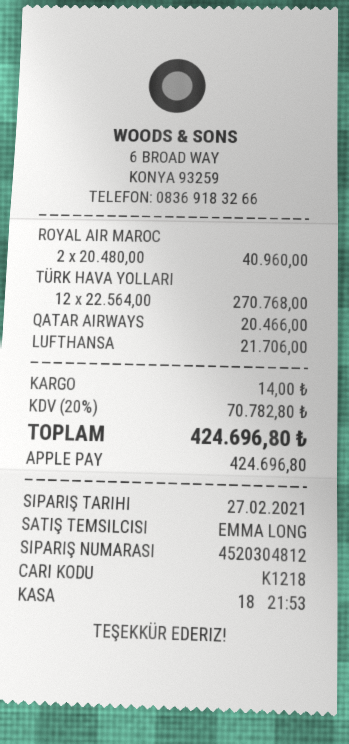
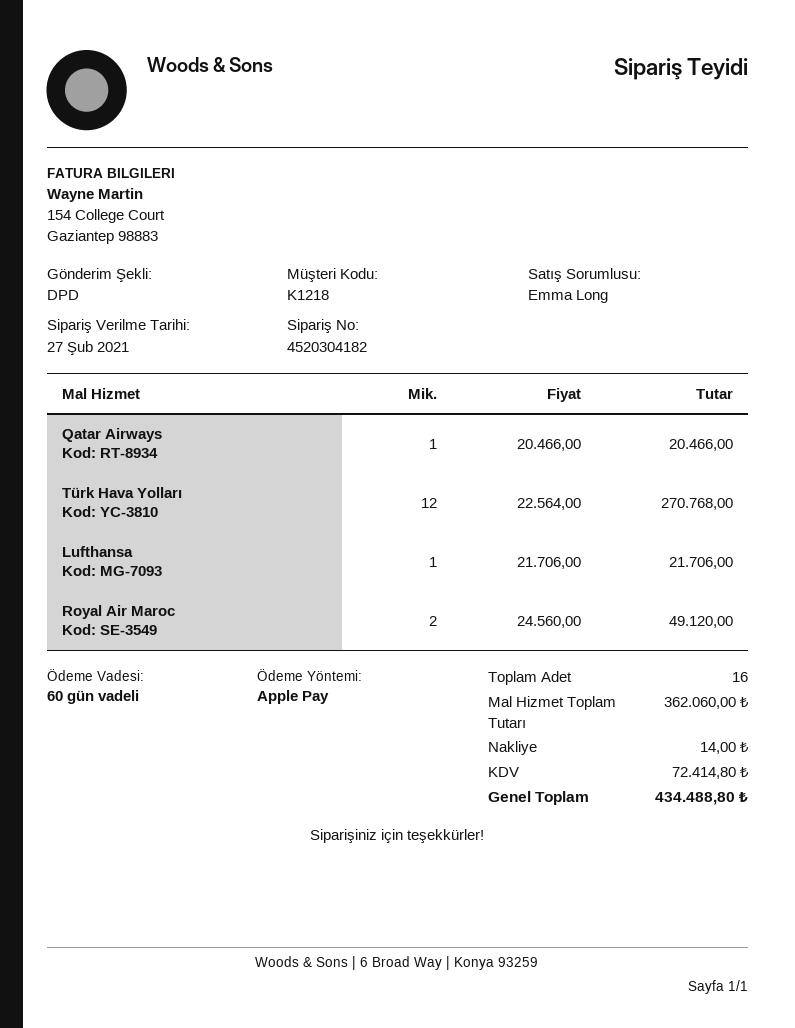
order number: 4520304812 -> 4520304182
ROYAL AIR MAROC: 2 x 20480.00 = 40960.00 -> 2 x 24560.00 = 49120.00
tax: 70782.80 -> 72414.80
total: 424696.80 -> 434488.80

